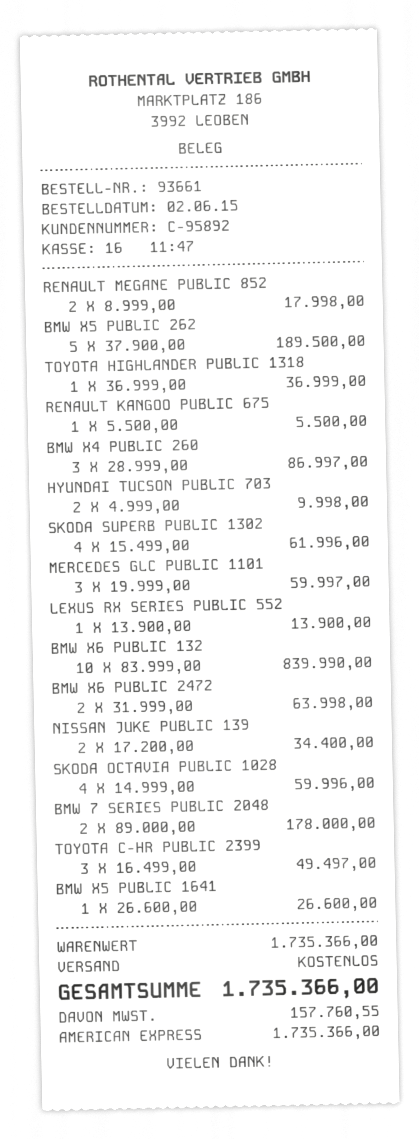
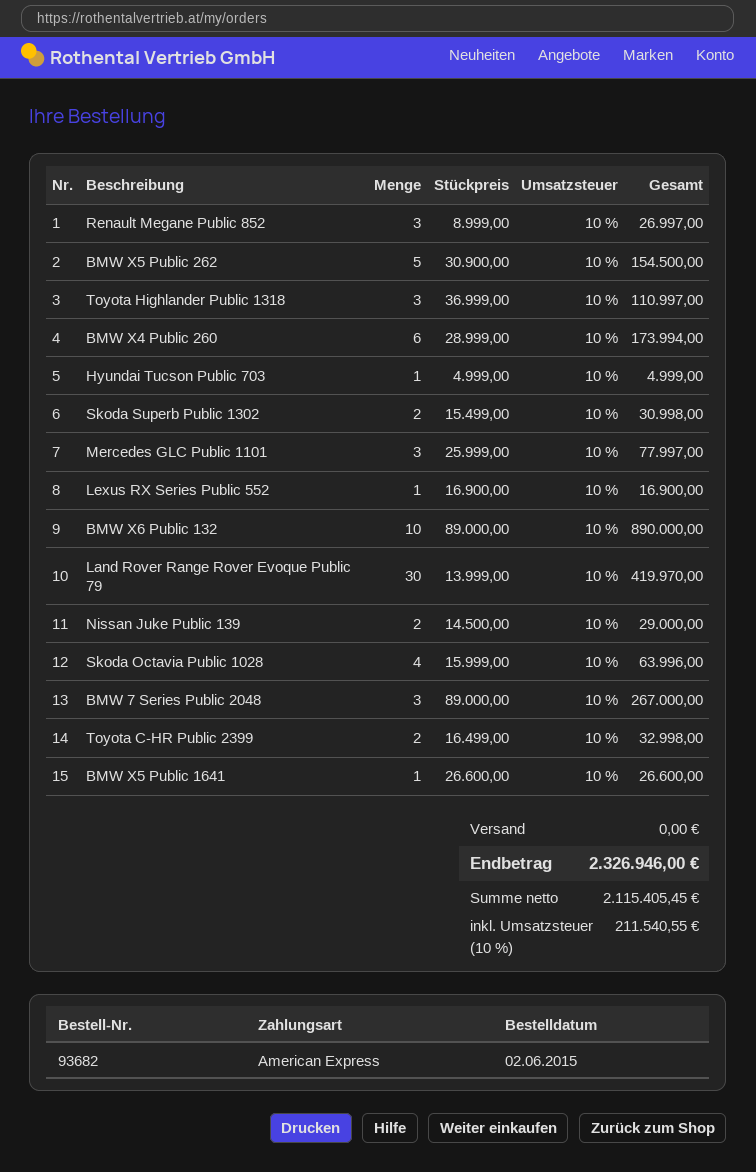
order number: 93661 -> 93682
RENAULT MEGANE PUBLIC 852: 2 x 8999.00 = 17998.00 -> 3 x 8999.00 = 26997.00
BMW X5 PUBLIC 262: 5 x 37900.00 = 189500.00 -> 5 x 30900.00 = 154500.00
TOYOTA HIGHLANDER PUBLIC 1318: 1 x 36999.00 = 36999.00 -> 3 x 36999.00 = 110997.00
RENAULT KANGOO PUBLIC 675: 1 x 5500.00 = 5500.00 -> none
BMW X4 PUBLIC 260: 3 x 28999.00 = 86997.00 -> 6 x 28999.00 = 173994.00
HYUNDAI TUCSON PUBLIC 703: 2 x 4999.00 = 9998.00 -> 1 x 4999.00 = 4999.00
SKODA SUPERB PUBLIC 1302: 4 x 15499.00 = 61996.00 -> 2 x 15499.00 = 30998.00
MERCEDES GLC PUBLIC 1101: 3 x 19999.00 = 59997.00 -> 3 x 25999.00 = 77997.00
LEXUS RX SERIES PUBLIC 552: 1 x 13900.00 = 13900.00 -> 1 x 16900.00 = 16900.00
BMW X6 PUBLIC 132: 10 x 83999.00 = 839990.00 -> 10 x 89000.00 = 890000.00
BMW X6 PUBLIC 2472: 2 x 31999.00 = 63998.00 -> none
NISSAN JUKE PUBLIC 139: 2 x 17200.00 = 34400.00 -> 2 x 14500.00 = 29000.00
SKODA OCTAVIA PUBLIC 1028: 4 x 14999.00 = 59996.00 -> 4 x 15999.00 = 63996.00
BMW 7 SERIES PUBLIC 2048: 2 x 89000.00 = 178000.00 -> 3 x 89000.00 = 267000.00
TOYOTA C-HR PUBLIC 2399: 3 x 16499.00 = 49497.00 -> 2 x 16499.00 = 32998.00
Land Rover Range Rover Evoque Public 79: none -> 30 x 13999.00 = 419970.00
tax: 157760.55 -> 211540.55
total: 1735366.00 -> 2326946.00

